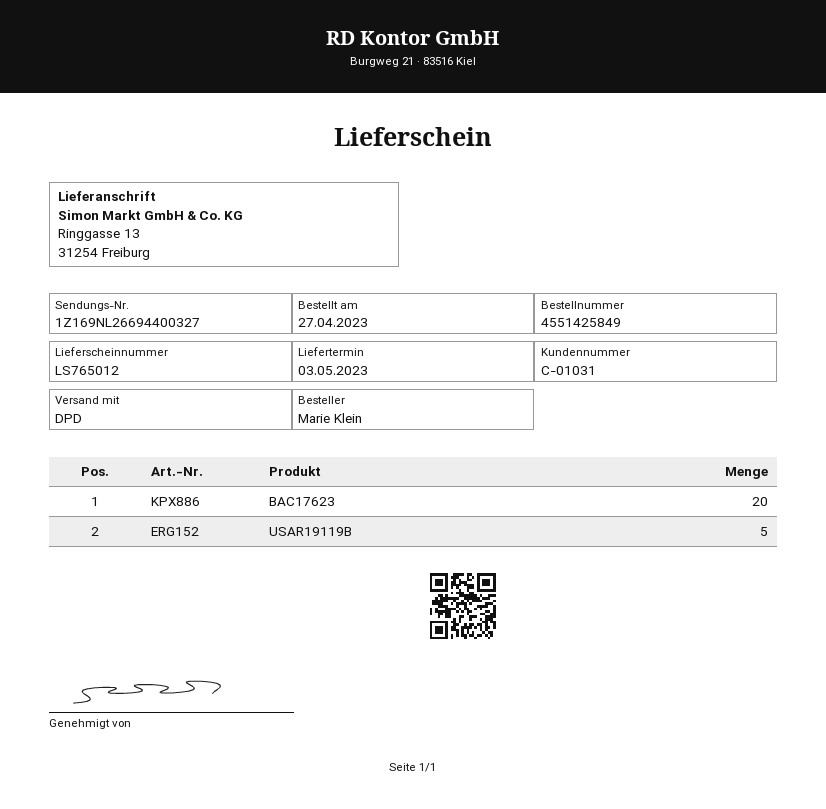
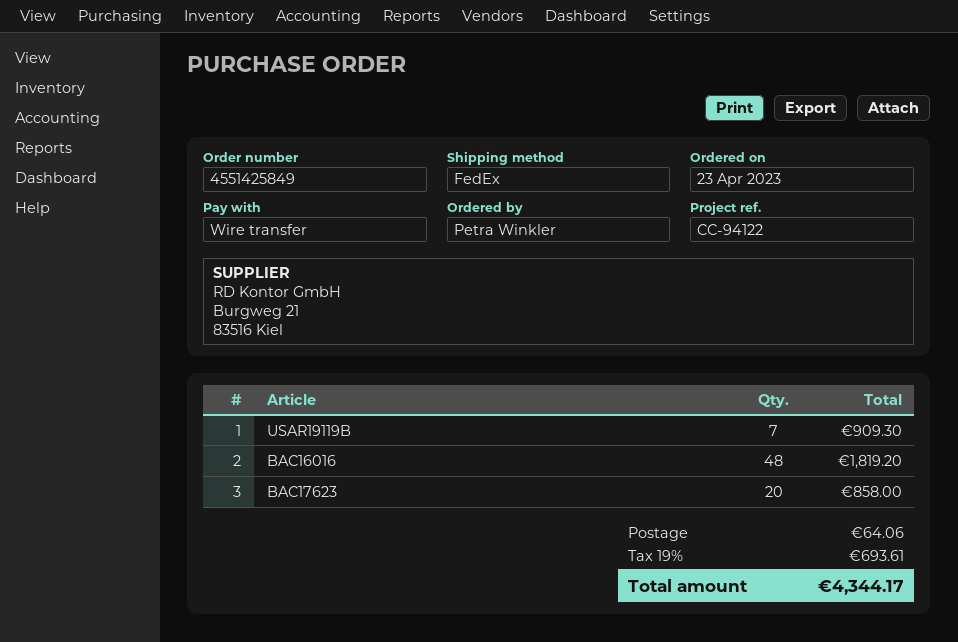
order date: 2023-04-27 -> 2023-04-23
ordered by: Marie Klein -> Petra Winkler
shipping method: DPD -> FedEx
USAR19119B: 5 -> 7
BAC16016: none -> 48

